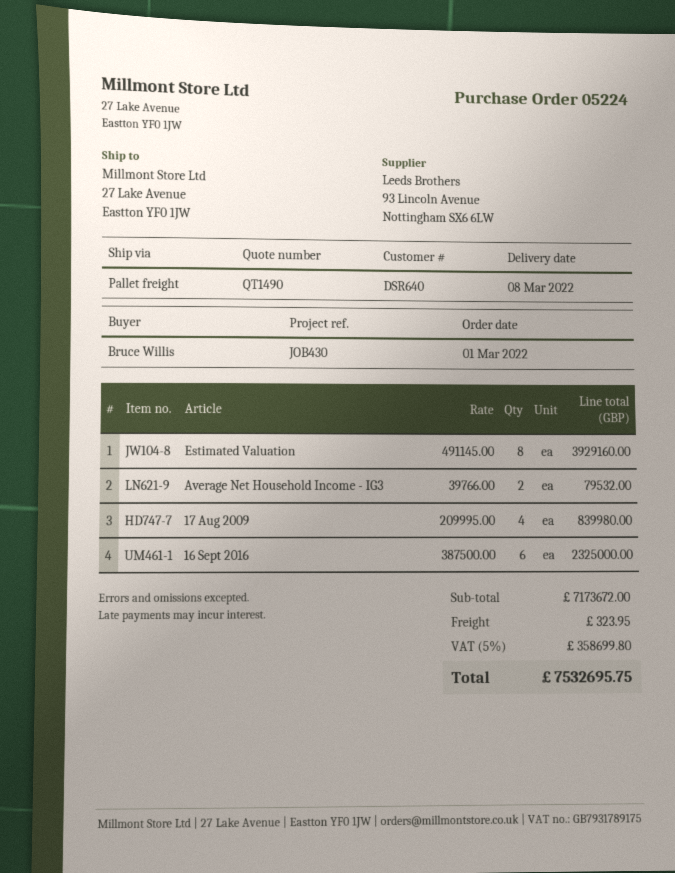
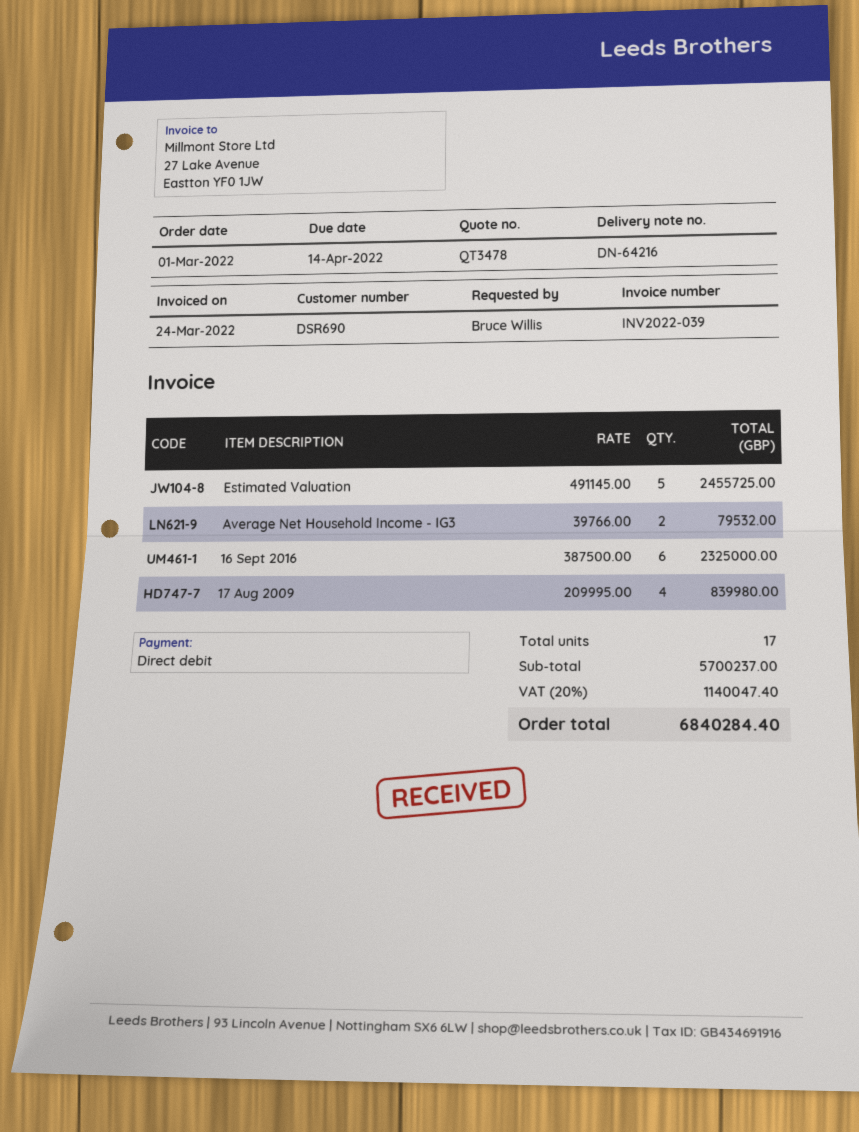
quote number: QT1490 -> QT3478
customer number: DSR640 -> DSR690
Estimated Valuation: 8 x 491145.00 = 3929160.00 -> 5 x 491145.00 = 2455725.00
subtotal: 7173672.00 -> 5700237.00
shipping: 323.95 -> none
tax: 5% = 358699.80 -> 20% = 1140047.40
total: 7532695.75 -> 6840284.40

